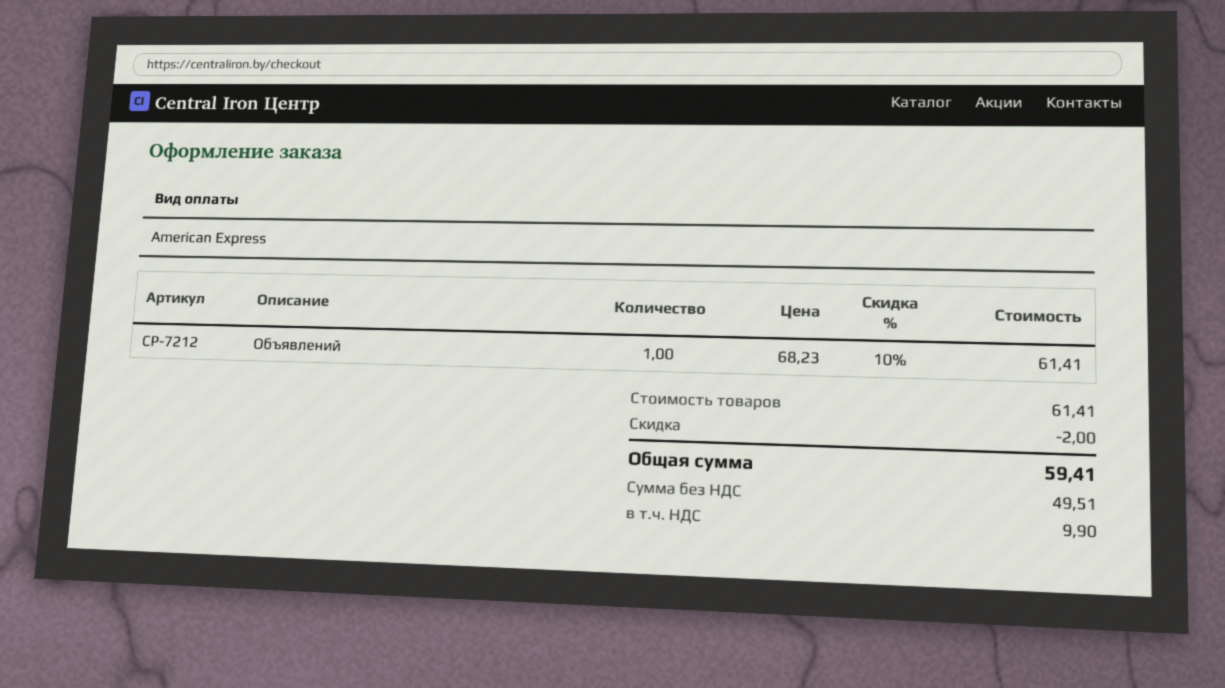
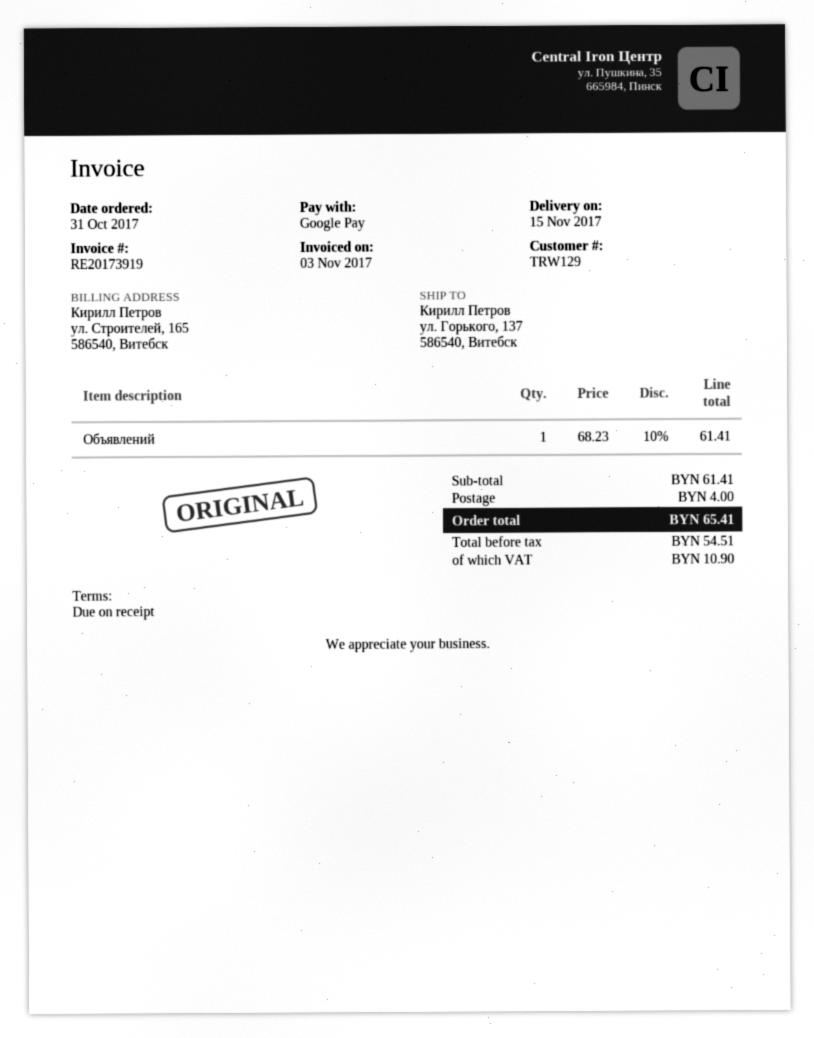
payment method: American Express -> Google Pay
discount: 2.00 -> none
shipping: none -> 4.00
net: 49.51 -> 54.51
tax: 9.90 -> 10.90
total: 59.41 -> 65.41

